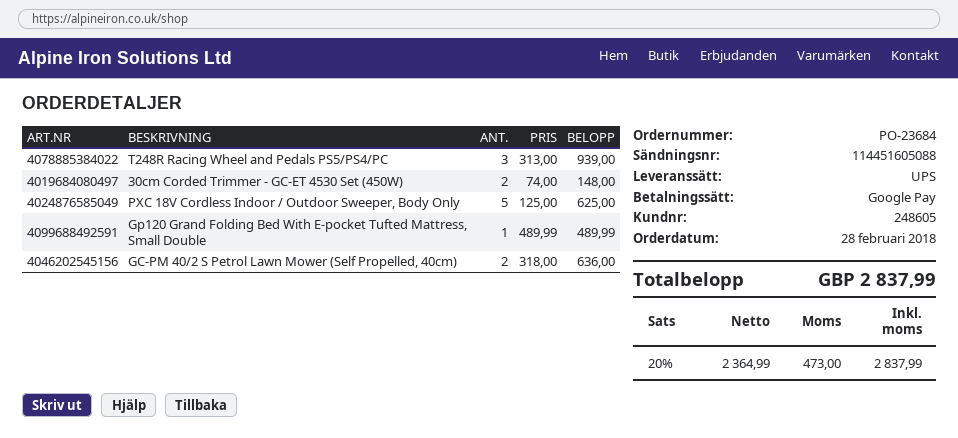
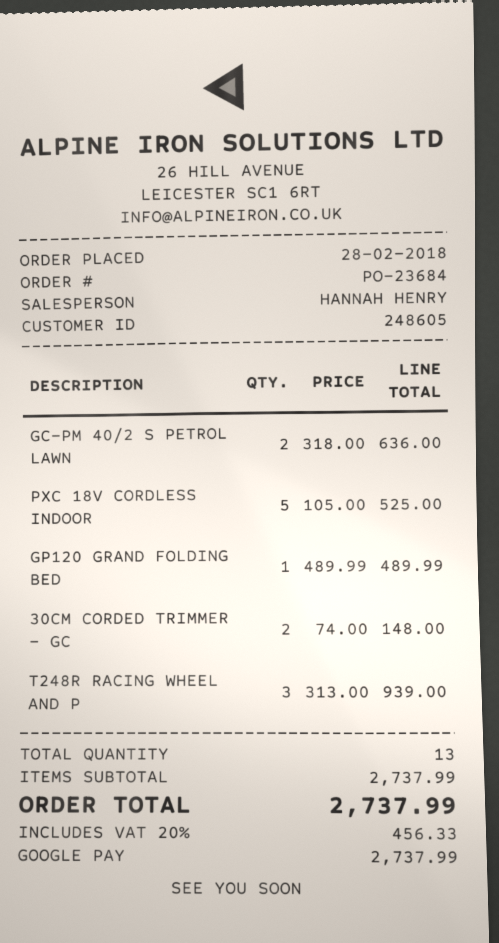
PXC 18V Cordless Indoor / Outdoor Sweeper, Body Only: 5 x 125.00 = 625.00 -> 5 x 105.00 = 525.00
tax: 20% = 473.00 -> 20% = 456.33
total: 2837.99 -> 2737.99

